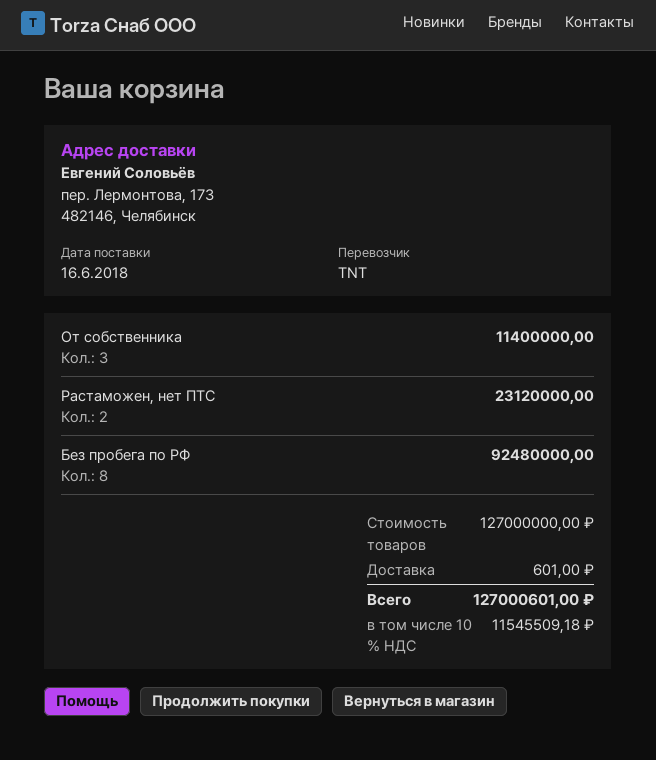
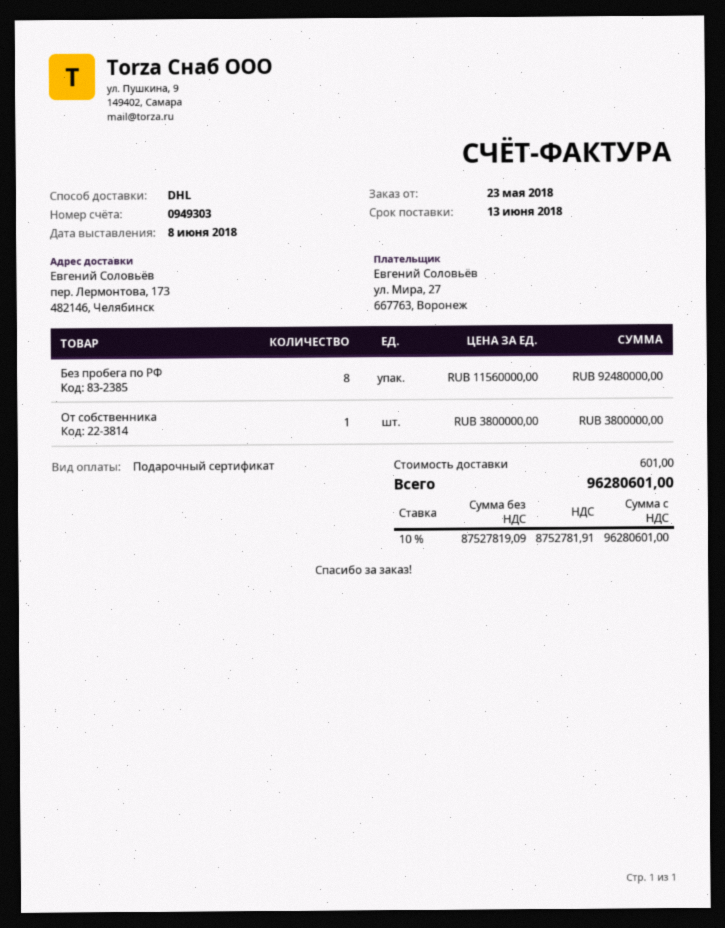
delivery date: 2018-06-16 -> 2018-06-13
shipping method: TNT -> DHL
От собственника: 3 for 11400000.00 -> 1 for 3800000.00
Растаможен, нет ПТС: 2 for 23120000.00 -> none
tax: 10% = 11545509.18 -> 10% = 8752781.91
total: 127000601.00 -> 96280601.00

